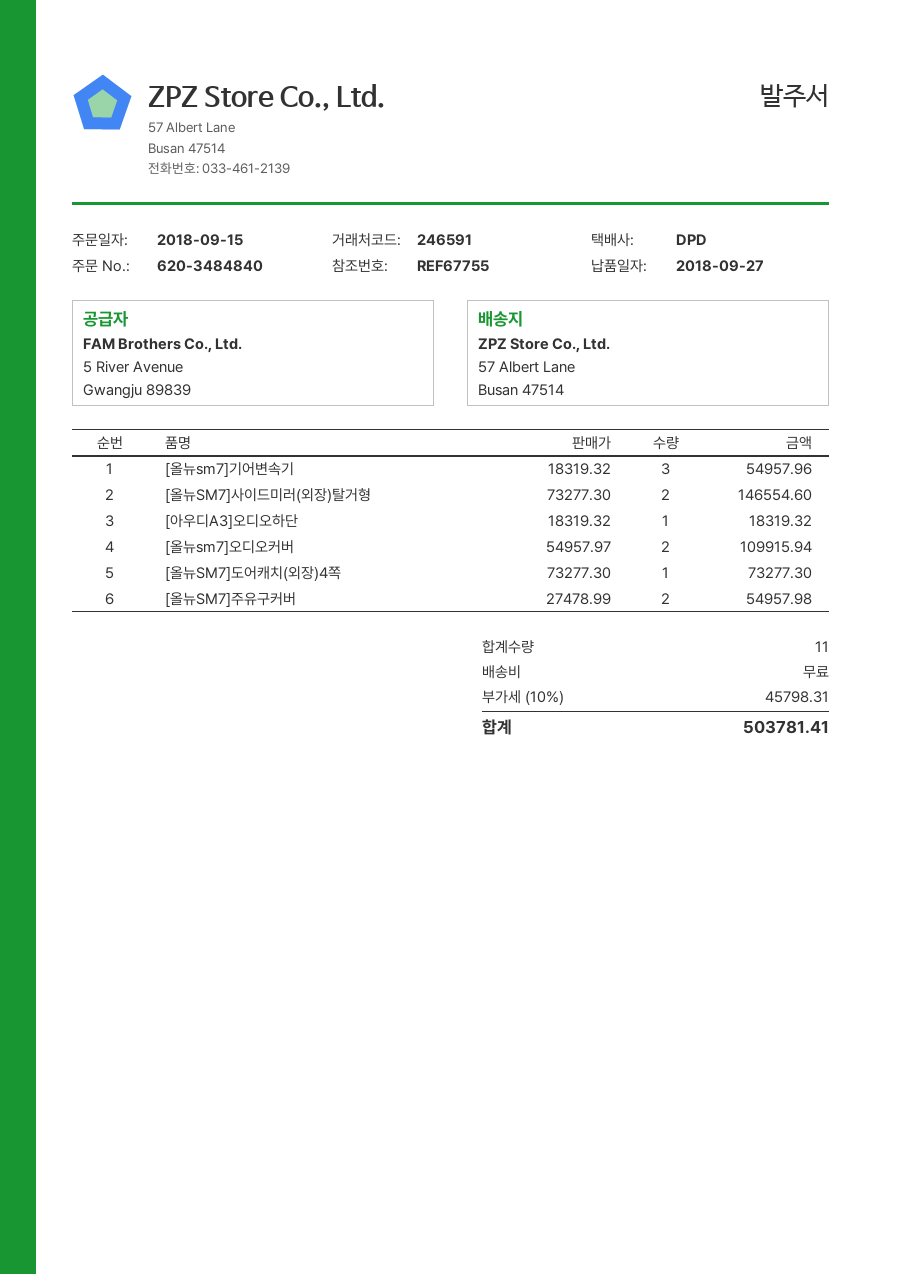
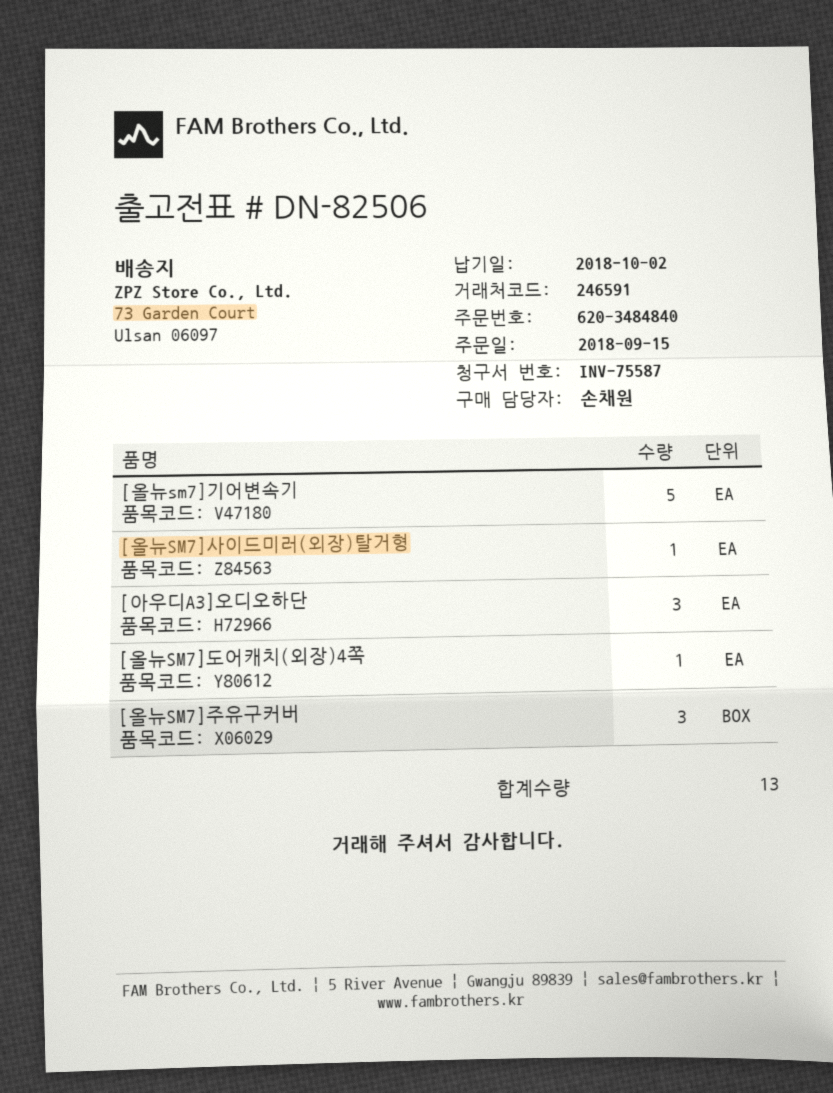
delivery date: 2018-09-27 -> 2018-10-02
ship to: 57 Albert Lane, Busan 47514 -> 73 Garden Court, Ulsan 06097
[올뉴sm7]기어변속기: 3 -> 5
[올뉴SM7]사이드미러(외장)탈거형: 2 -> 1
[아우디A3]오디오하단: 1 -> 3
[올뉴sm7]오디오커버: 2 -> none
[올뉴SM7]주유구커버: 2 -> 3
total quantity: 11 -> 13

